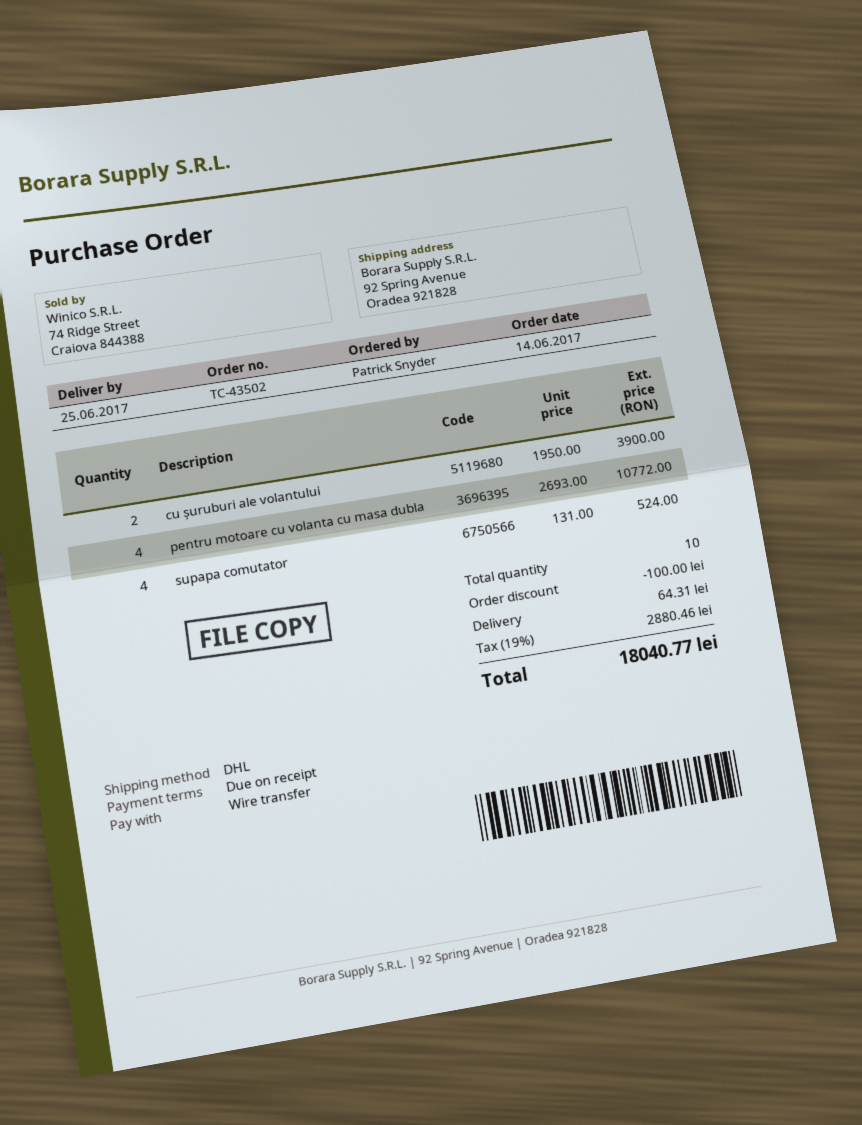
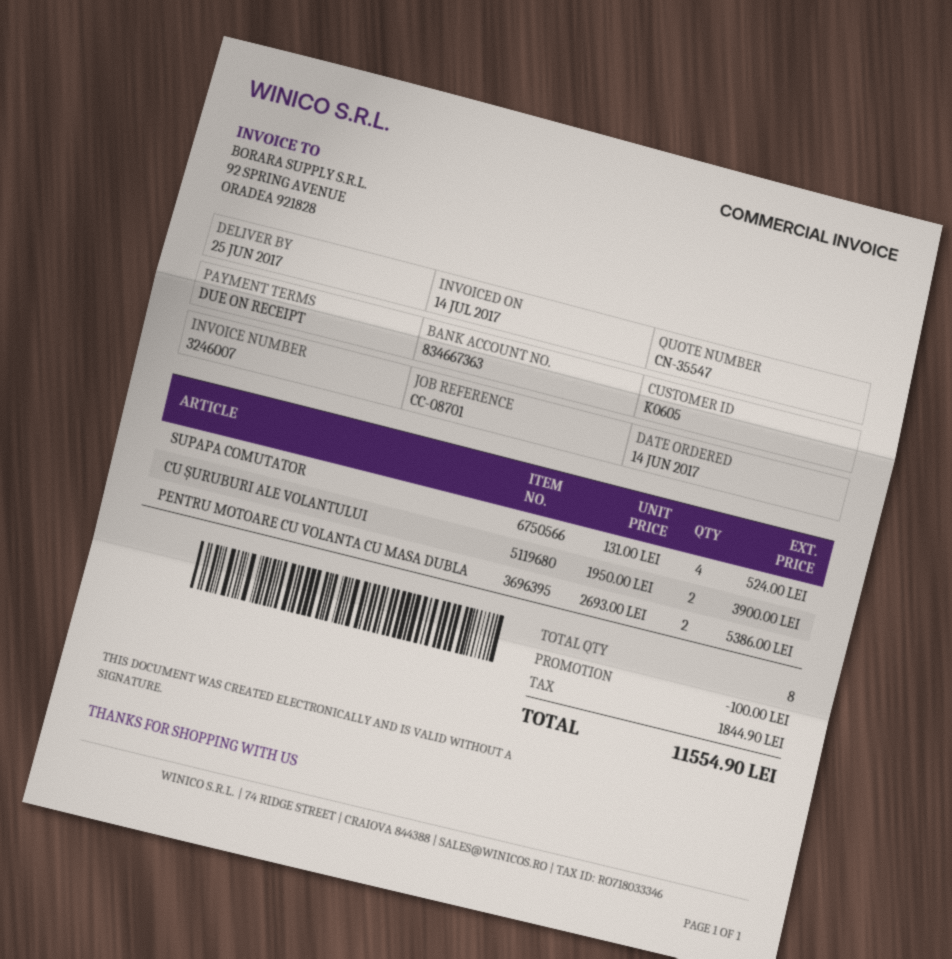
pentru motoare cu volanta cu masa dubla: 4 x 2693.00 = 10772.00 -> 2 x 2693.00 = 5386.00
total quantity: 10 -> 8
shipping: 64.31 -> none
tax: 2880.46 -> 1844.90
total: 18040.77 -> 11554.90

